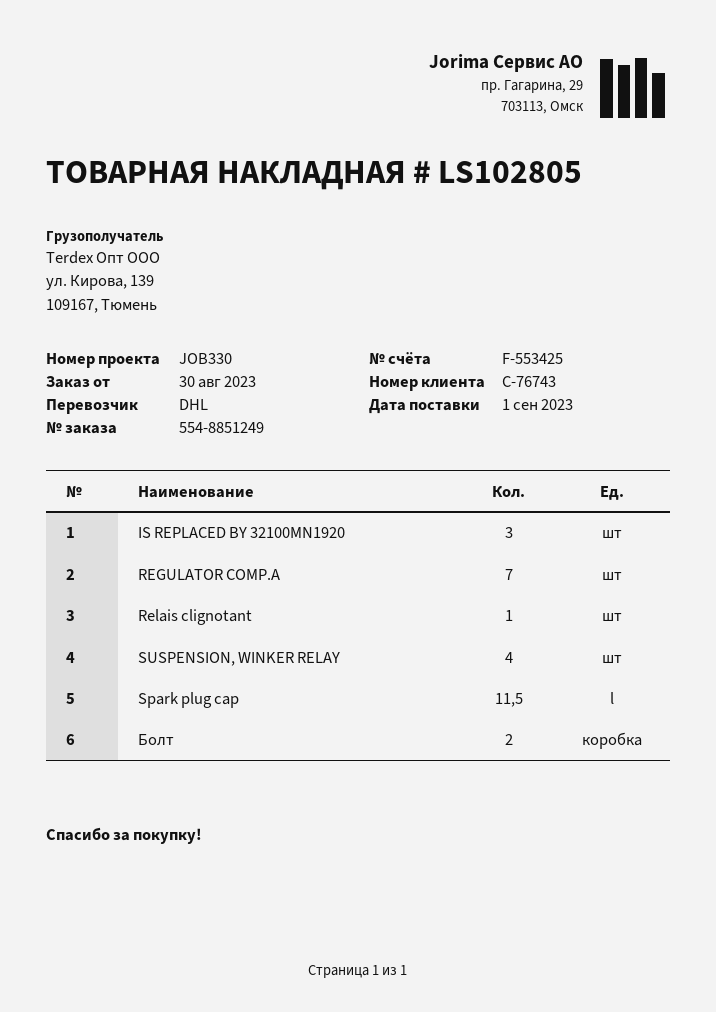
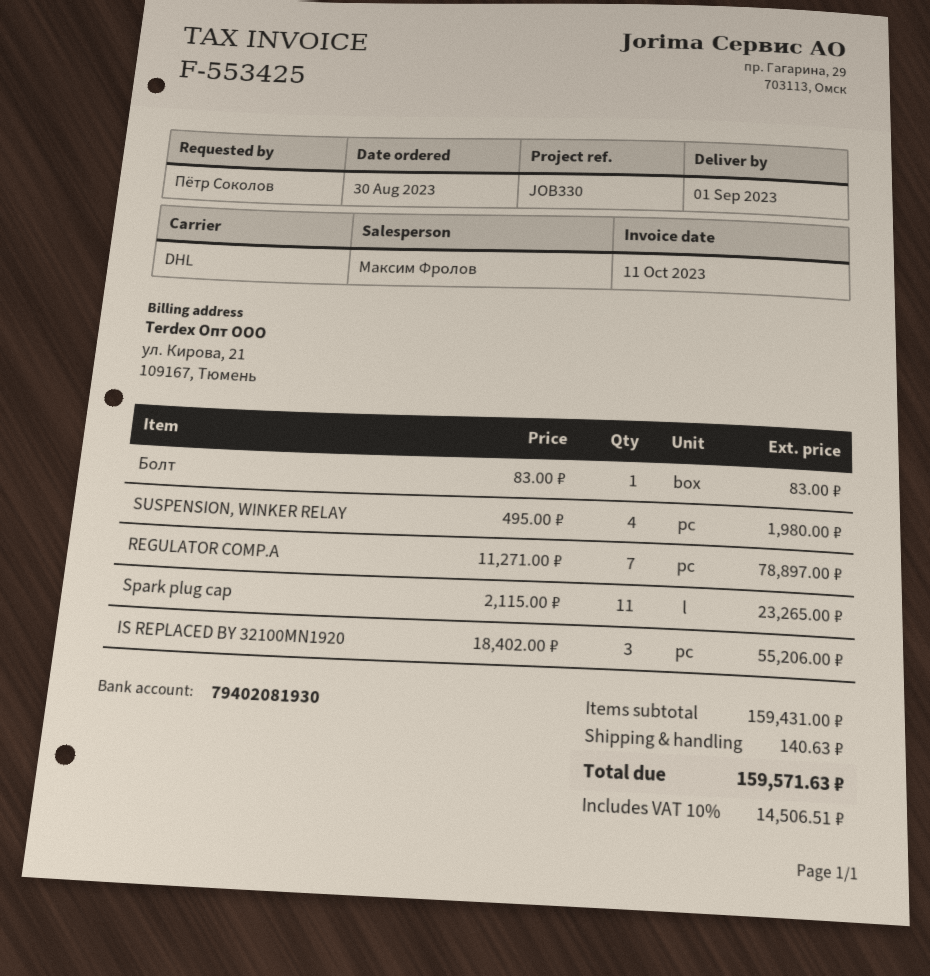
Relais clignotant: 1 -> none
Spark plug cap: 11.5 -> 11
Болт: 2 -> 1

